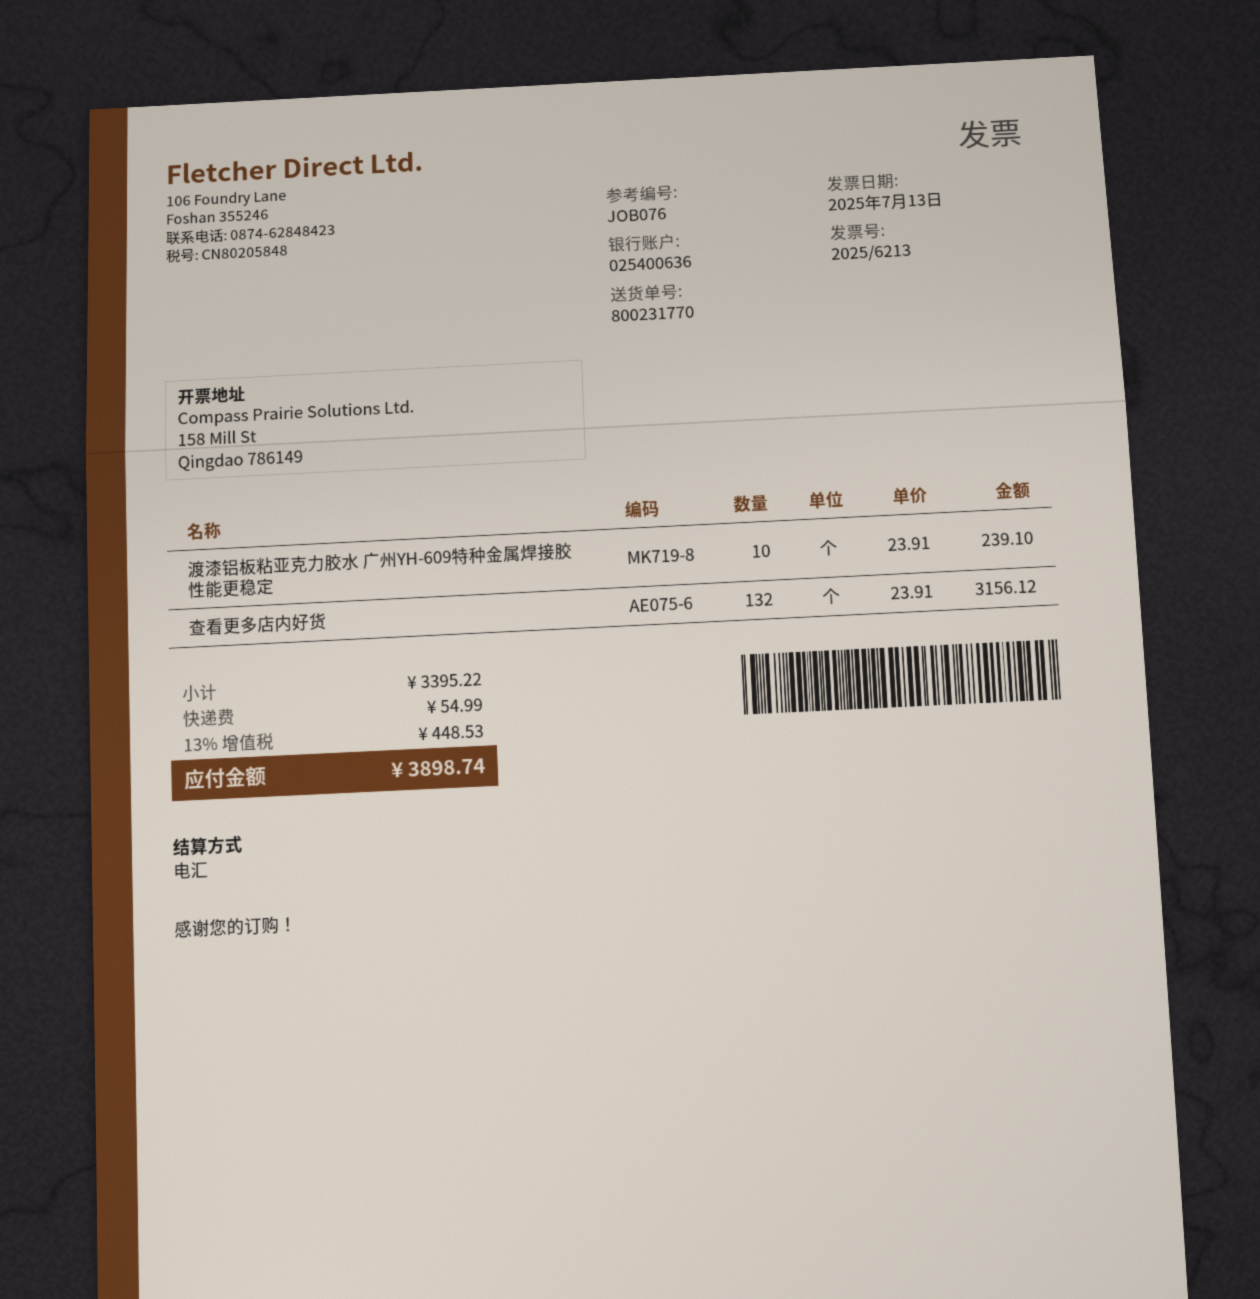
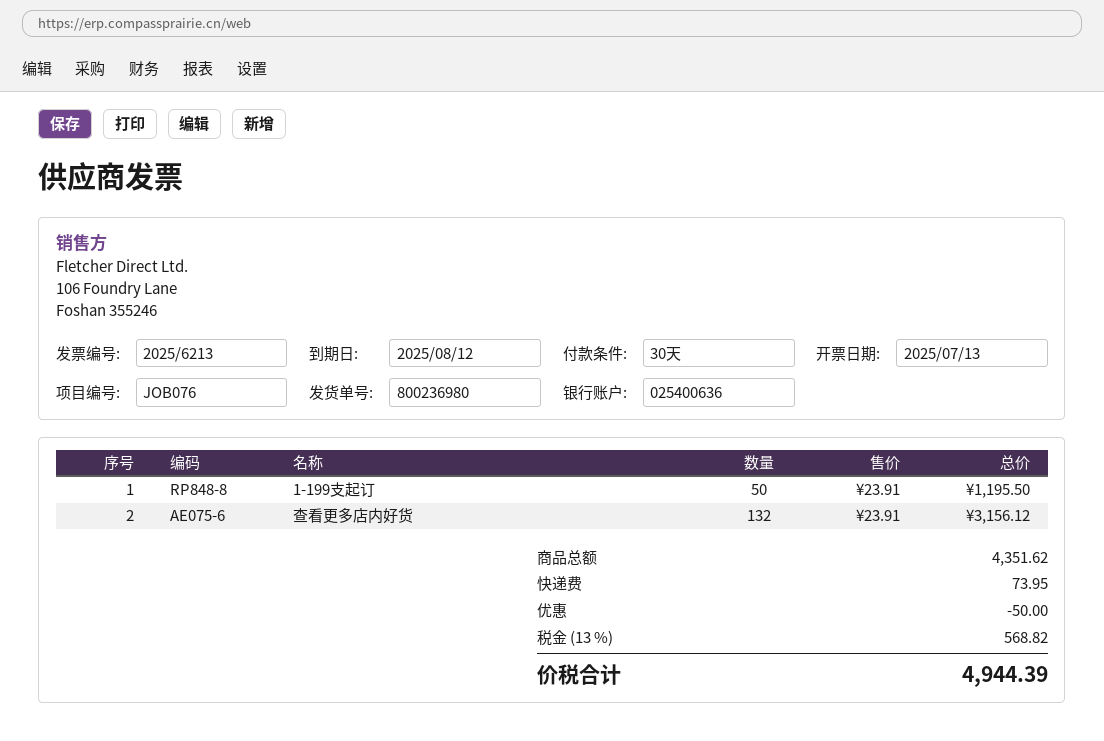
delivery note number: 800231770 -> 800236980
渡漆铝板粘亚克力胶水 广州YH-609特种金属焊接胶性能更稳定: 10 x 23.91 = 239.10 -> none
1-199支起订: none -> 50 x 23.91 = 1195.50
subtotal: 3395.22 -> 4351.62
discount: none -> 50.00
shipping: 54.99 -> 73.95
tax: 13% = 448.53 -> 13% = 568.82
total: 3898.74 -> 4944.39

